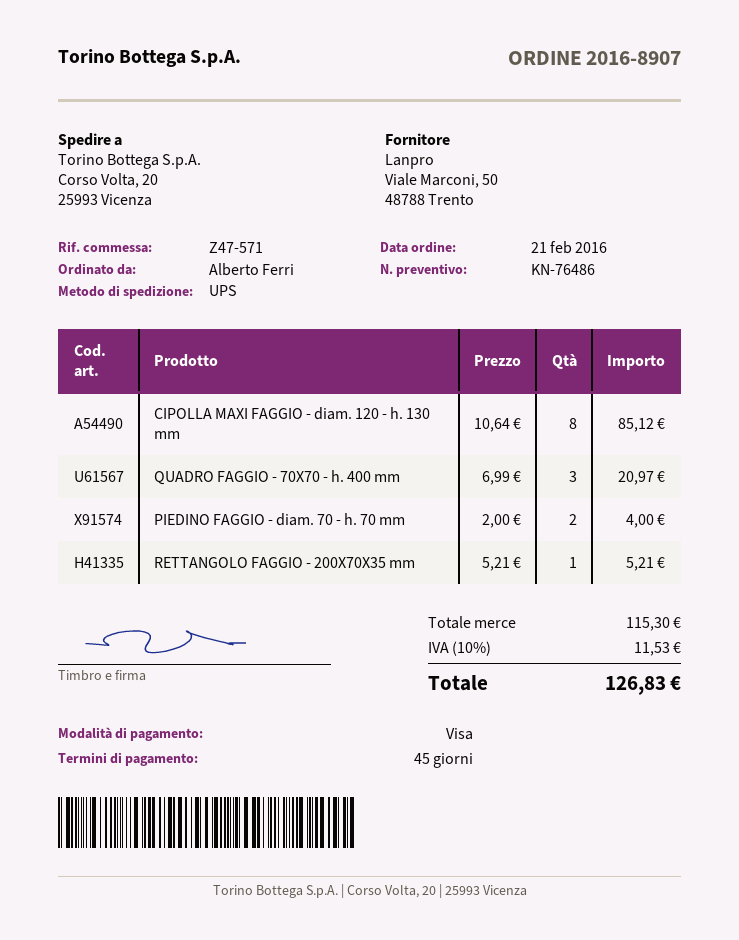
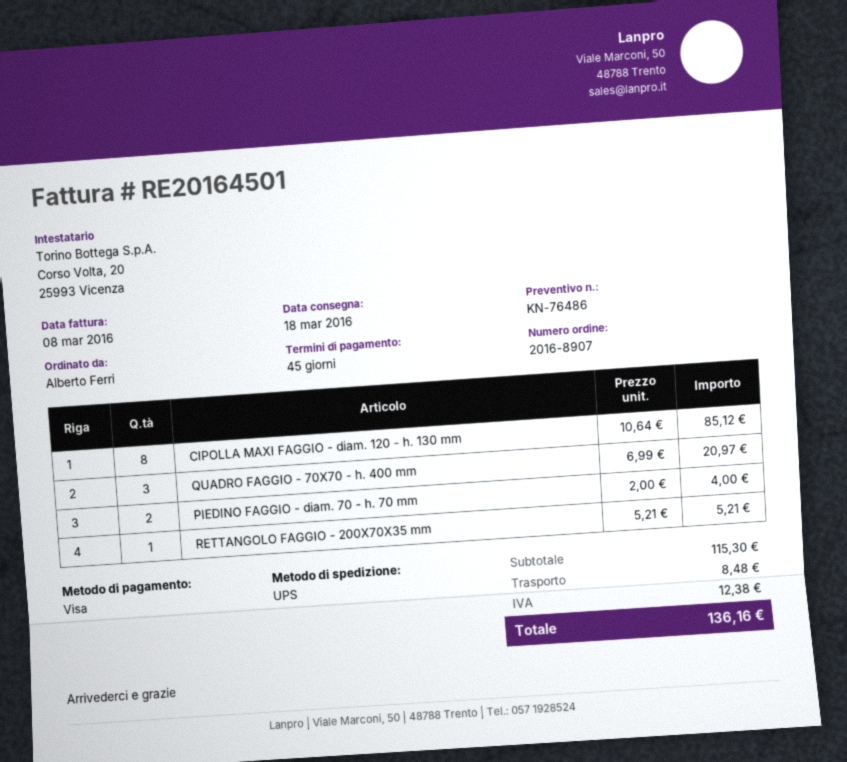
shipping: none -> 8.48
tax: 11.53 -> 12.38
total: 126.83 -> 136.16

